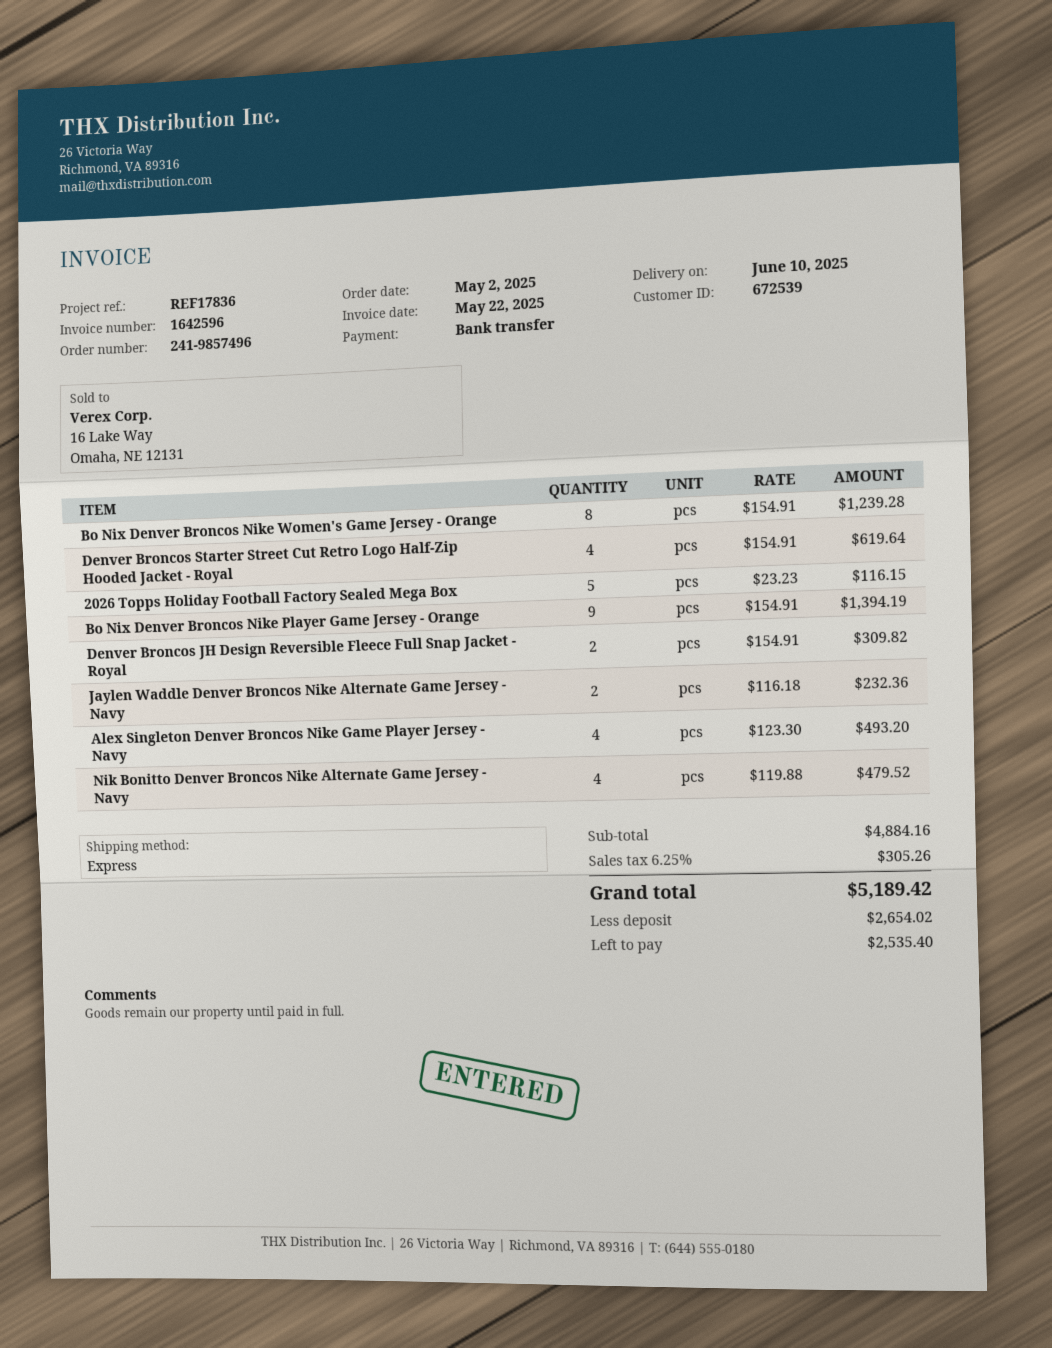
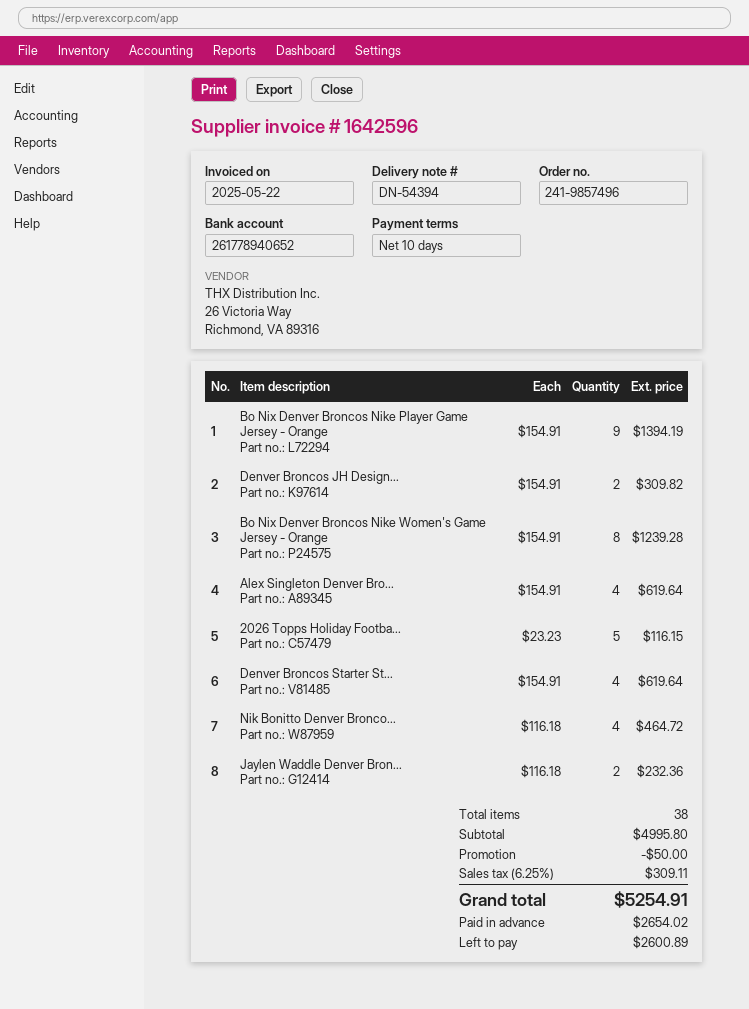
Alex Singleton Denver Broncos Nike Game Player Jersey - Navy: 4 x 123.30 = 493.20 -> 4 x 154.91 = 619.64
Nik Bonitto Denver Broncos Nike Alternate Game Jersey - Navy: 4 x 119.88 = 479.52 -> 4 x 116.18 = 464.72
subtotal: 4884.16 -> 4995.80
discount: none -> 50.00
tax: 6.25% = 305.26 -> 6.25% = 309.11
total: 5189.42 -> 5254.91
balance: 2535.40 -> 2600.89

